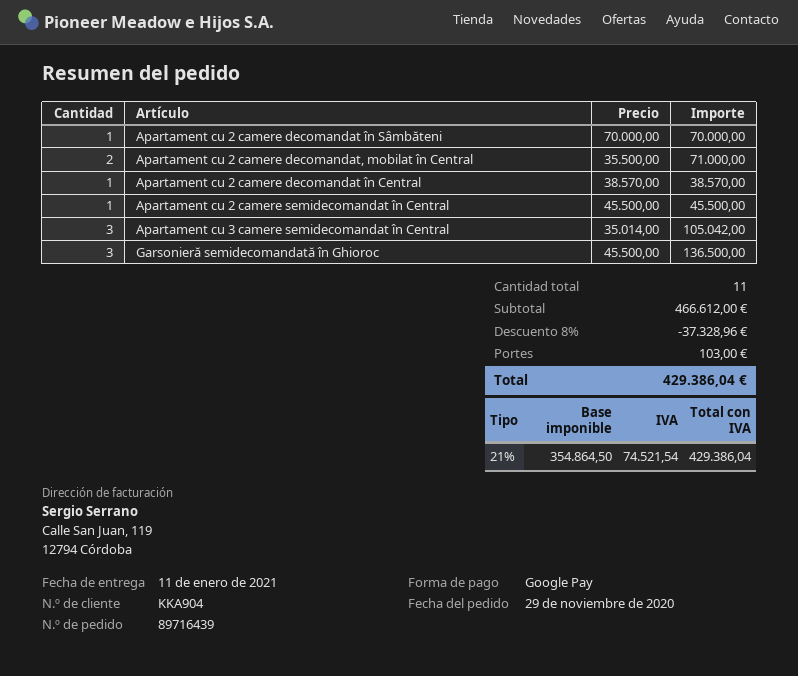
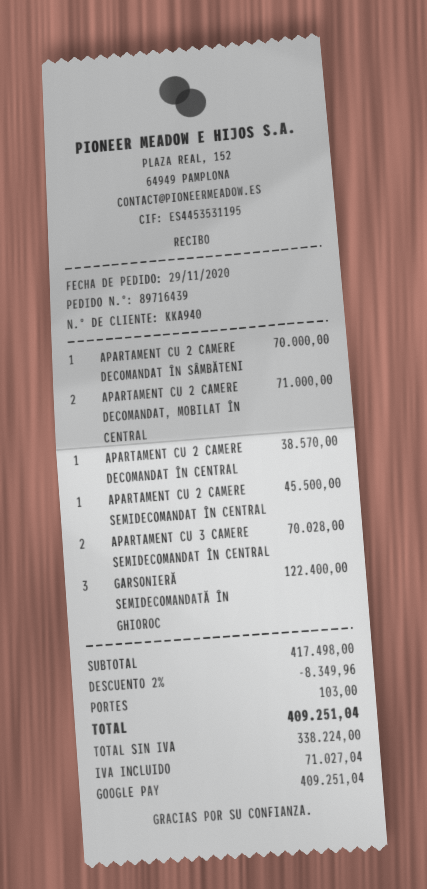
customer number: KKA904 -> KKA940
Apartament cu 3 camere semidecomandat în Central: 3 for 105042.00 -> 2 for 70028.00
Garsonieră semidecomandată în Ghioroc: 3 for 136500.00 -> 3 for 122400.00
subtotal: 466612.00 -> 417498.00
discount: 8% = 37328.96 -> 2% = 8349.96
net: 354864.50 -> 338224.00
tax: 74521.54 -> 71027.04
total: 429386.04 -> 409251.04

